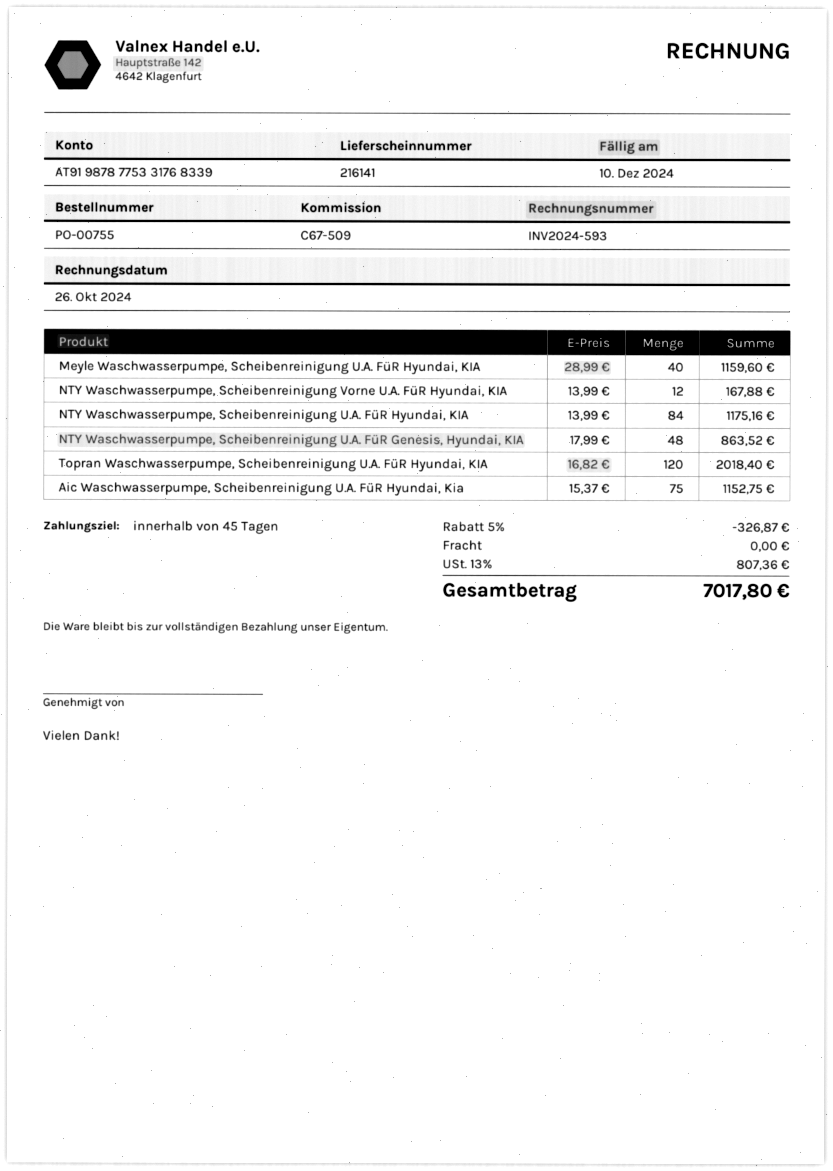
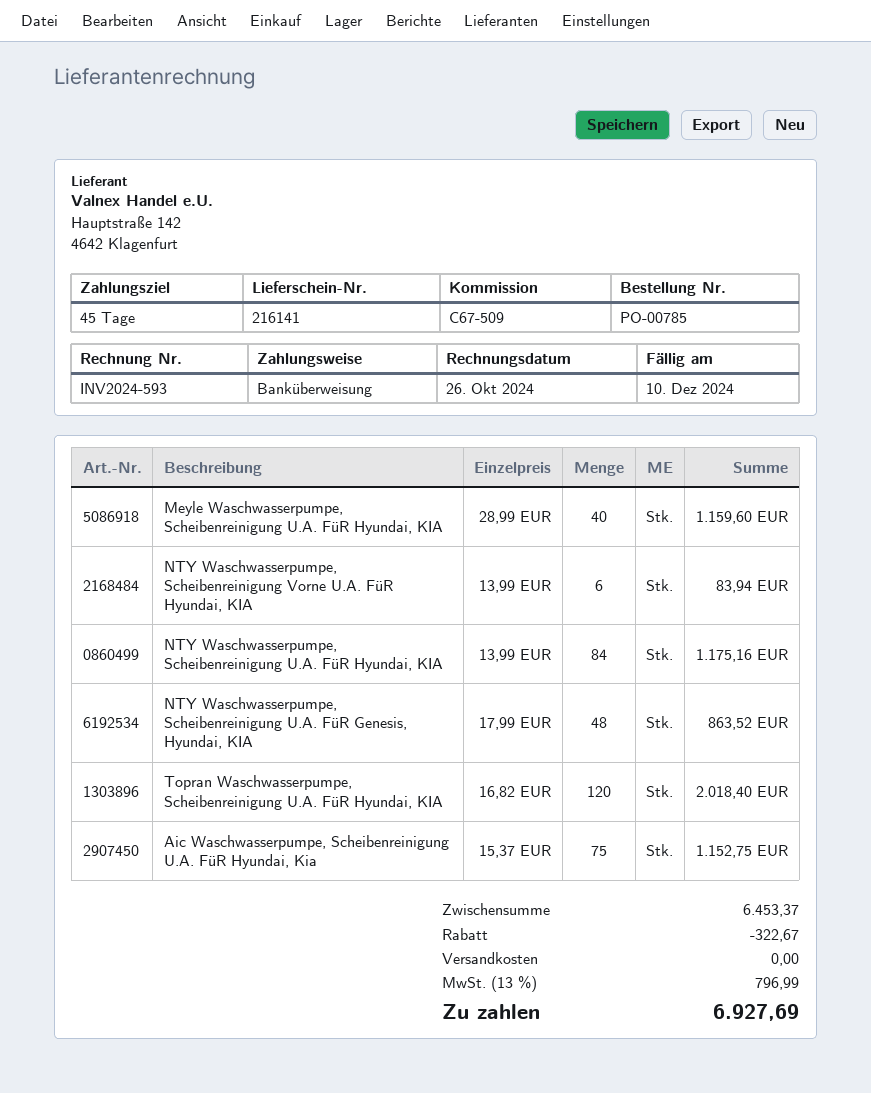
order number: PO-00755 -> PO-00785
NTY Waschwasserpumpe, Scheibenreinigung Vorne U.A. FüR Hyundai, KIA: 12 x 13.99 = 167.88 -> 6 x 13.99 = 83.94
discount: 326.87 -> 322.67
tax: 13% = 807.36 -> 13% = 796.99
total: 7017.80 -> 6927.69

